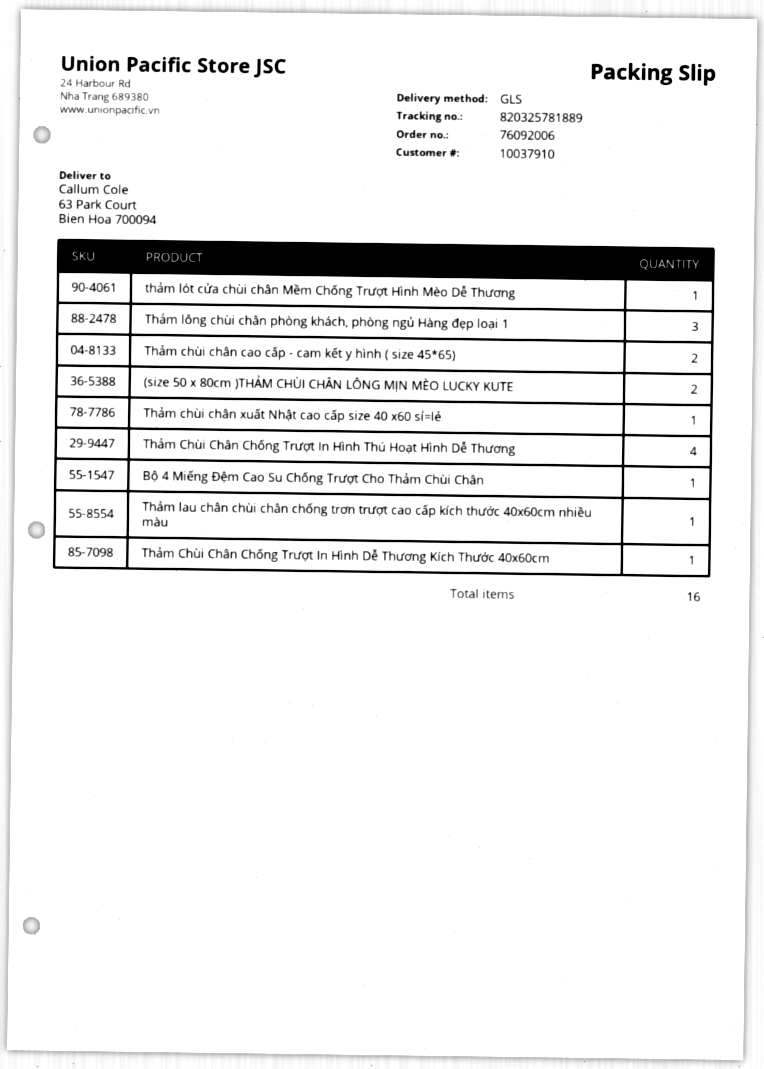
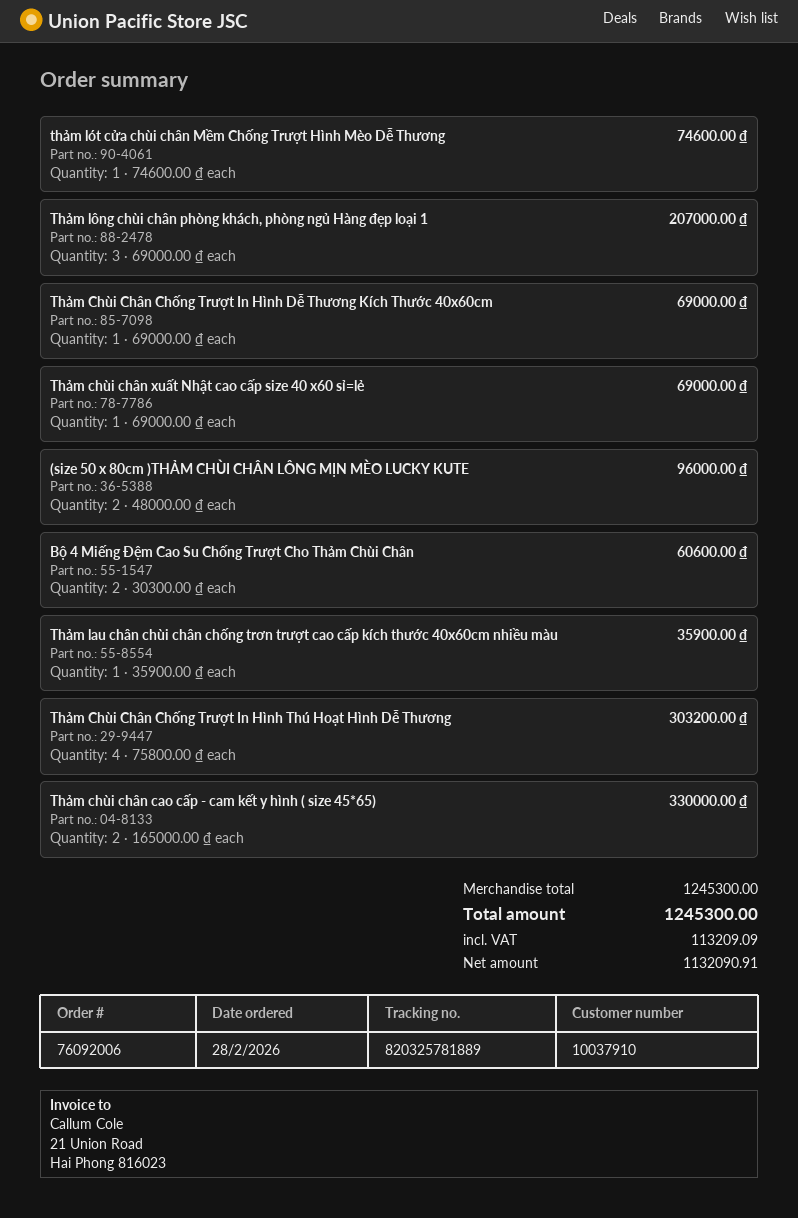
Bộ 4 Miếng Đệm Cao Su Chống Trượt Cho Thảm Chùi Chân: 1 -> 2

